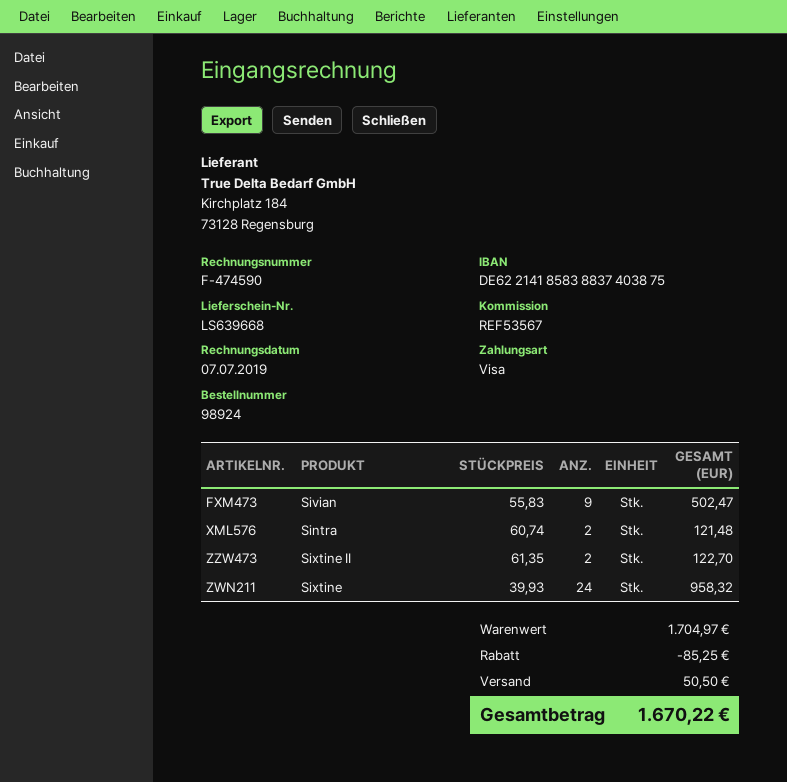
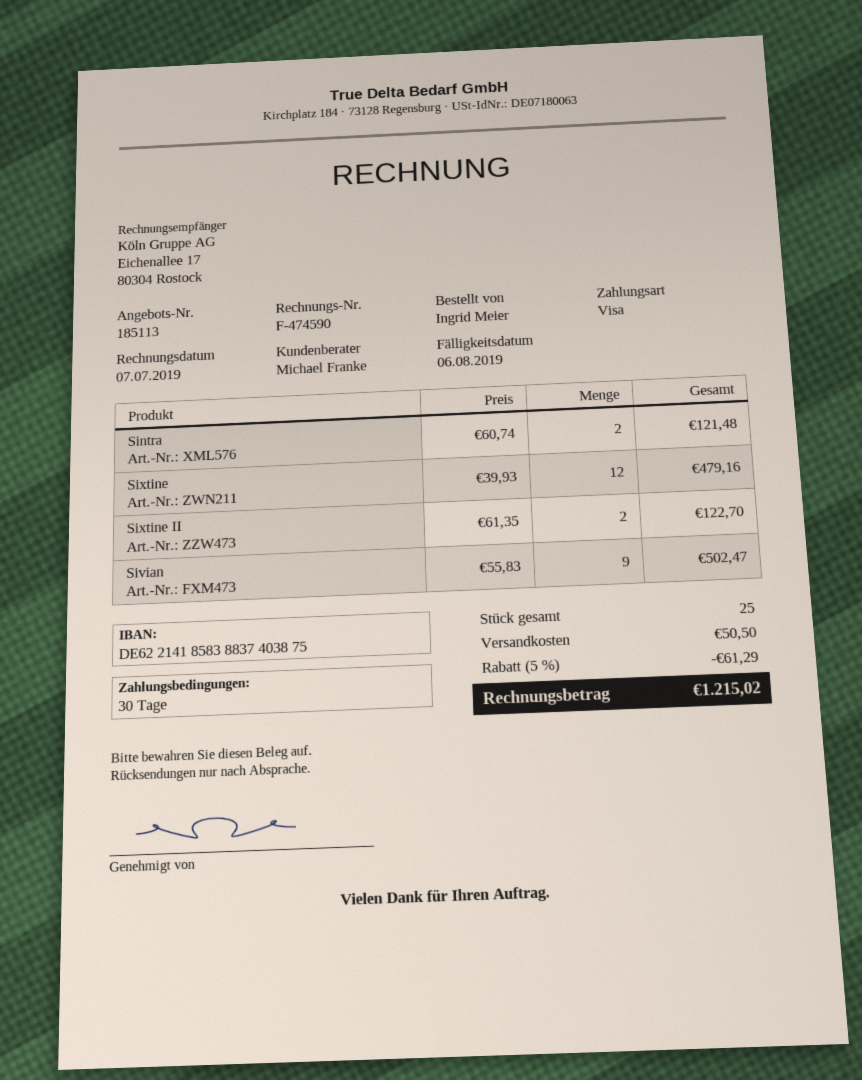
Sixtine: 24 x 39.93 = 958.32 -> 12 x 39.93 = 479.16
discount: 85.25 -> 61.29
total: 1670.22 -> 1215.02

